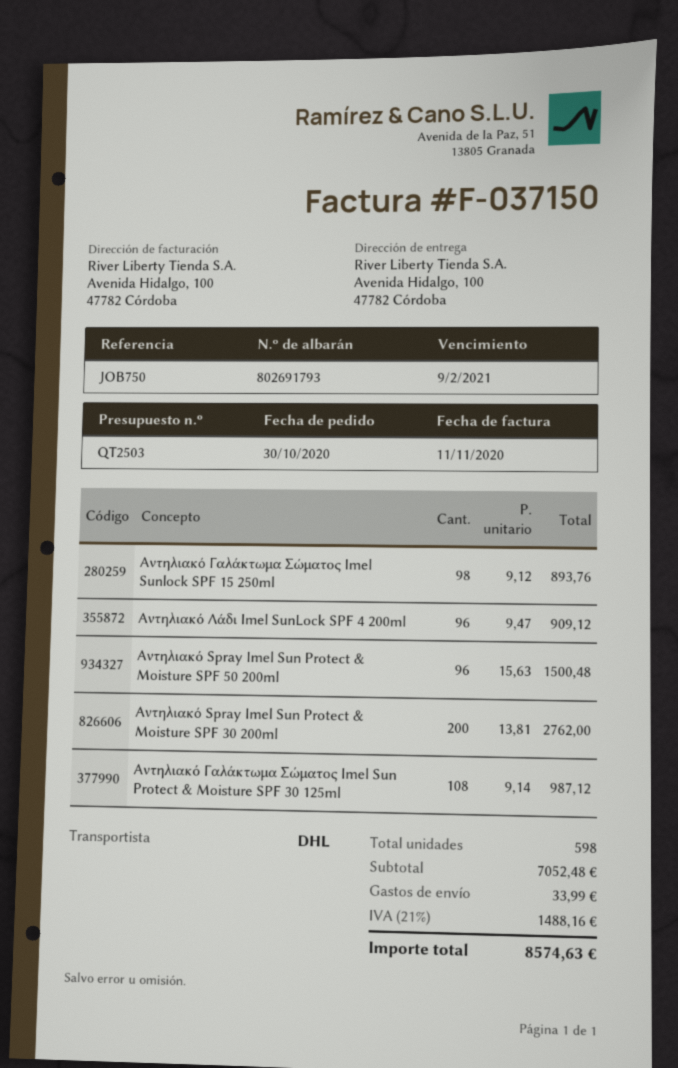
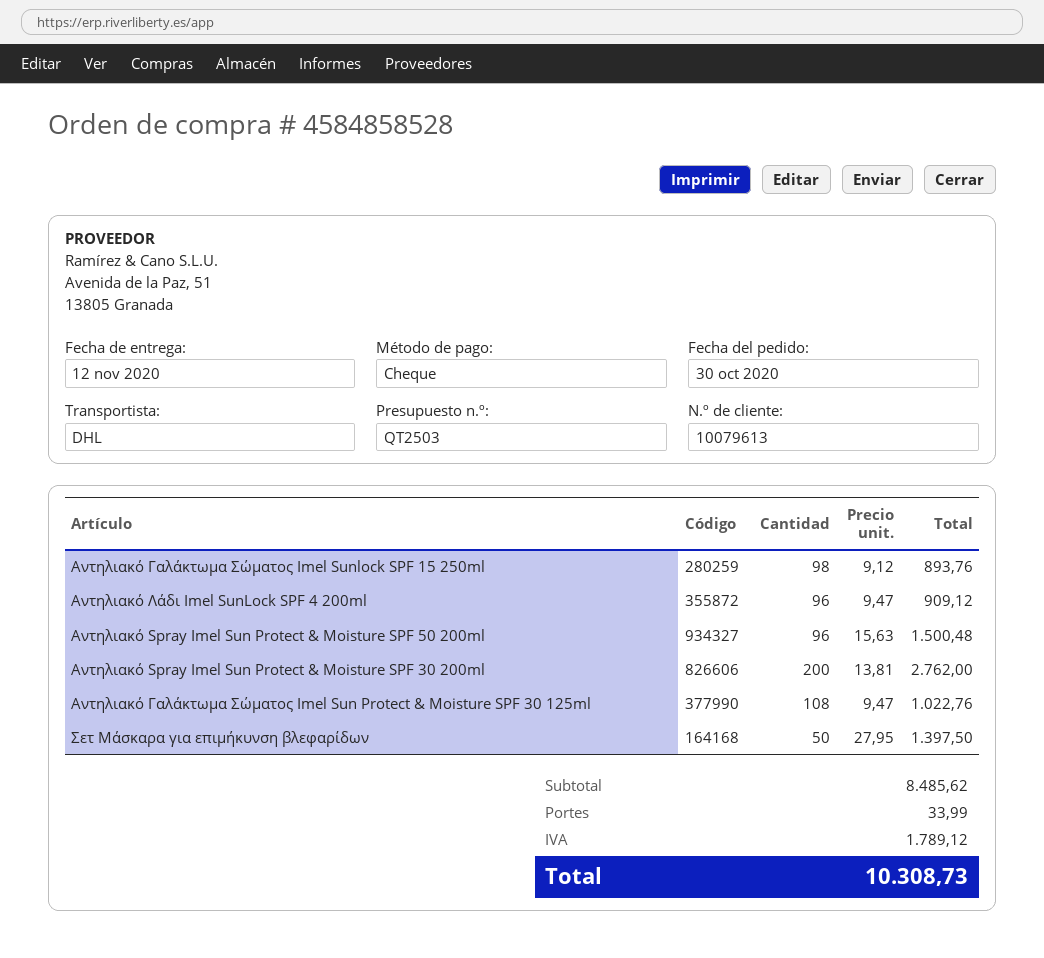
Αντηλιακό Γαλάκτωμα Σώματος Imel Sun Protect & Moisture SPF 30 125ml: 108 x 9.14 = 987.12 -> 108 x 9.47 = 1022.76
Σετ Μάσκαρα για επιμήκυνση βλεφαρίδων: none -> 50 x 27.95 = 1397.50
subtotal: 7052.48 -> 8485.62
tax: 1488.16 -> 1789.12
total: 8574.63 -> 10308.73

